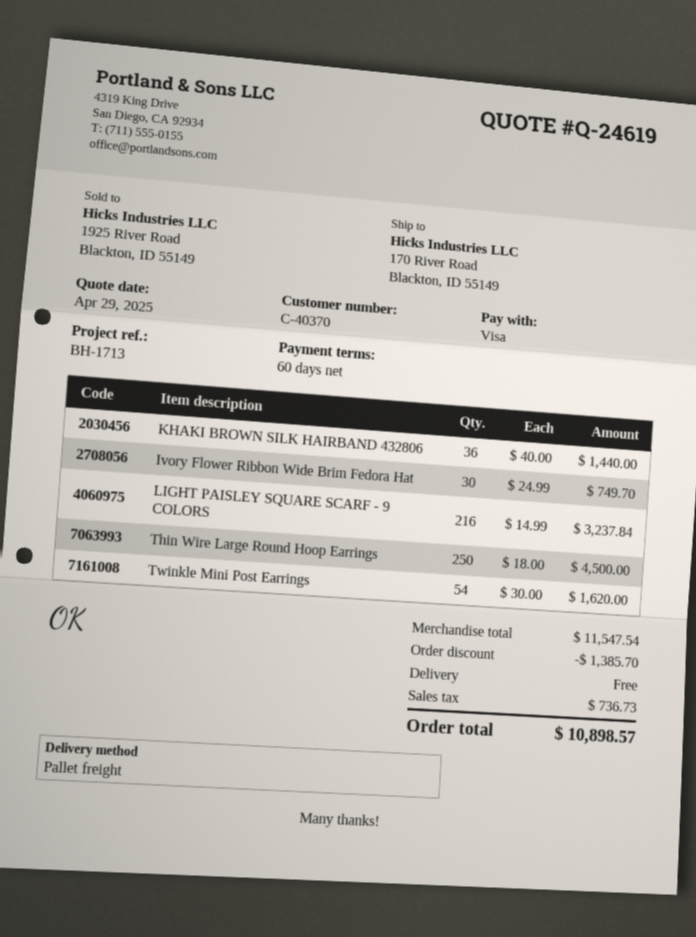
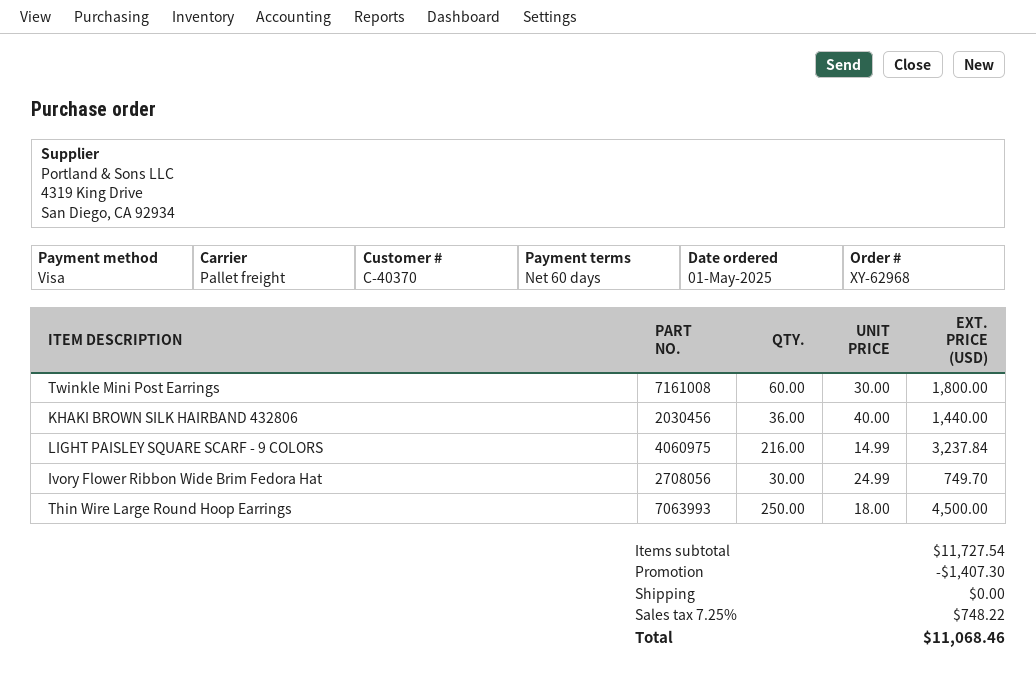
Twinkle Mini Post Earrings: 54 x 30.00 = 1620.00 -> 60 x 30.00 = 1800.00
subtotal: 11547.54 -> 11727.54
discount: 1385.70 -> 1407.30
tax: 736.73 -> 748.22
total: 10898.57 -> 11068.46

